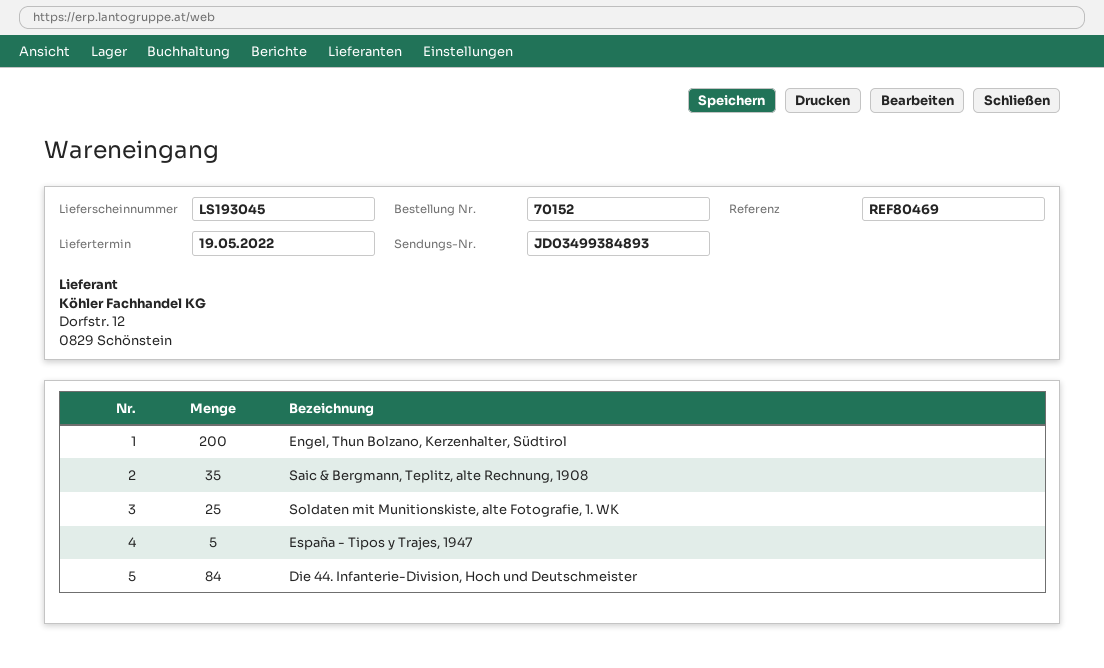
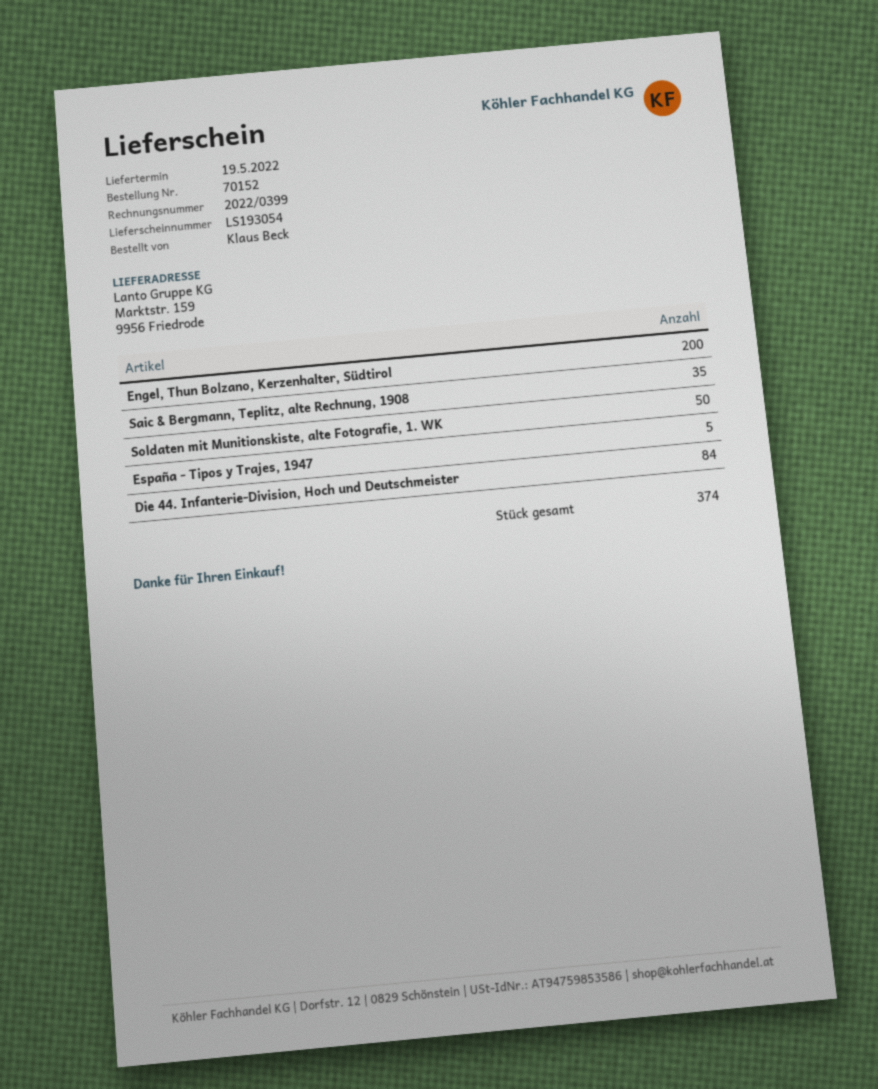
delivery note number: LS193045 -> LS193054
Soldaten mit Munitionskiste, alte Fotografie, 1. WK: 25 -> 50

